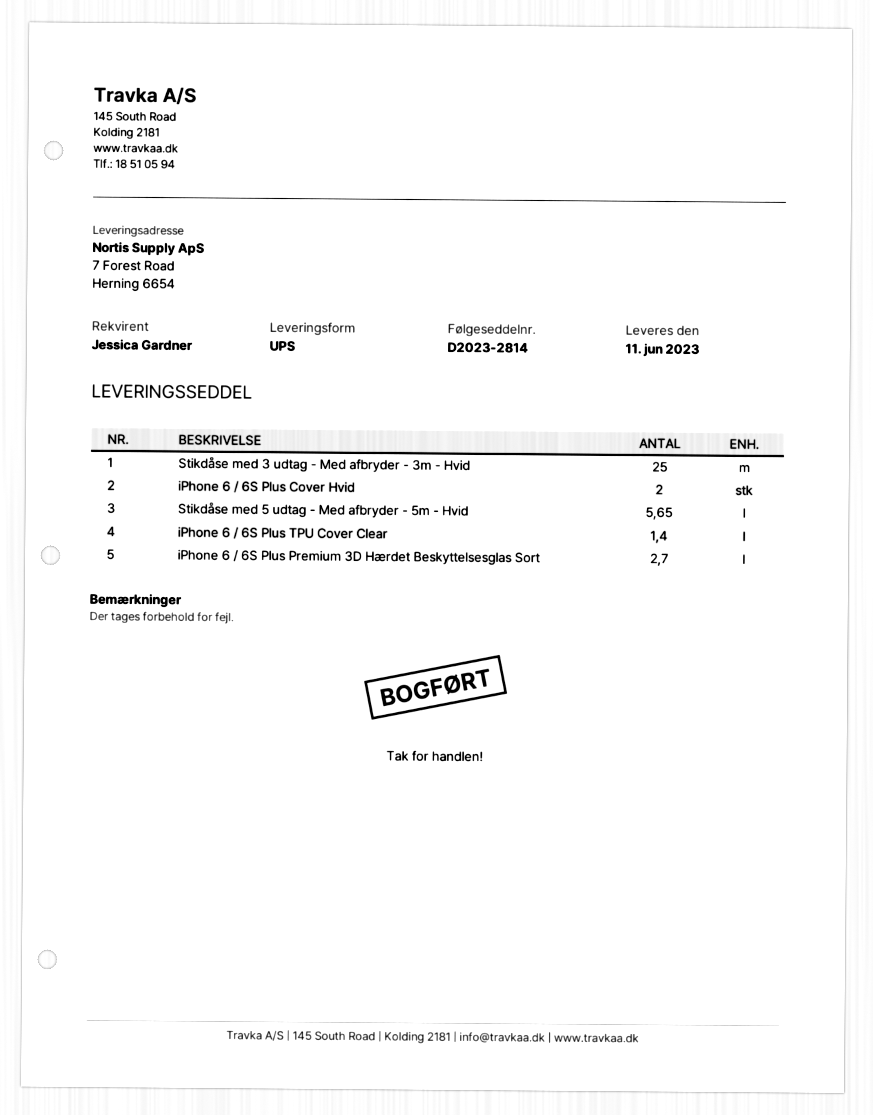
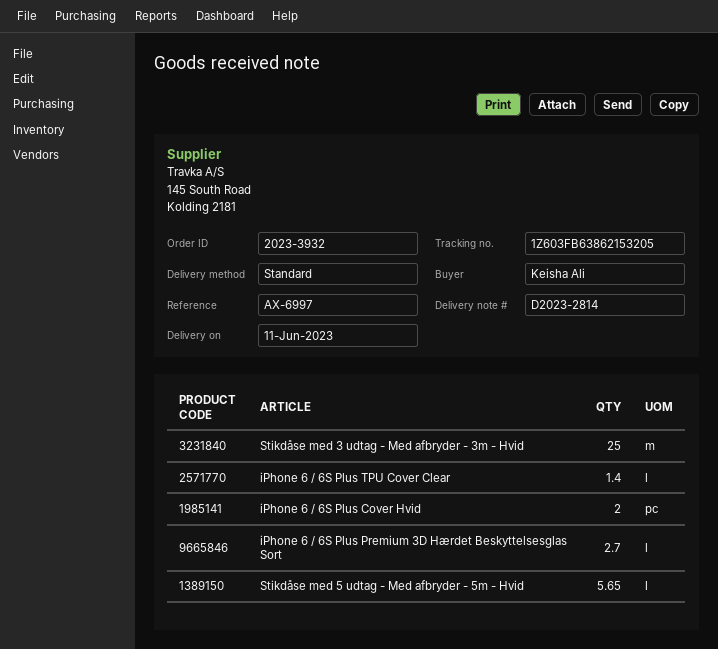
ordered by: Jessica Gardner -> Keisha Ali
shipping method: UPS -> standard

